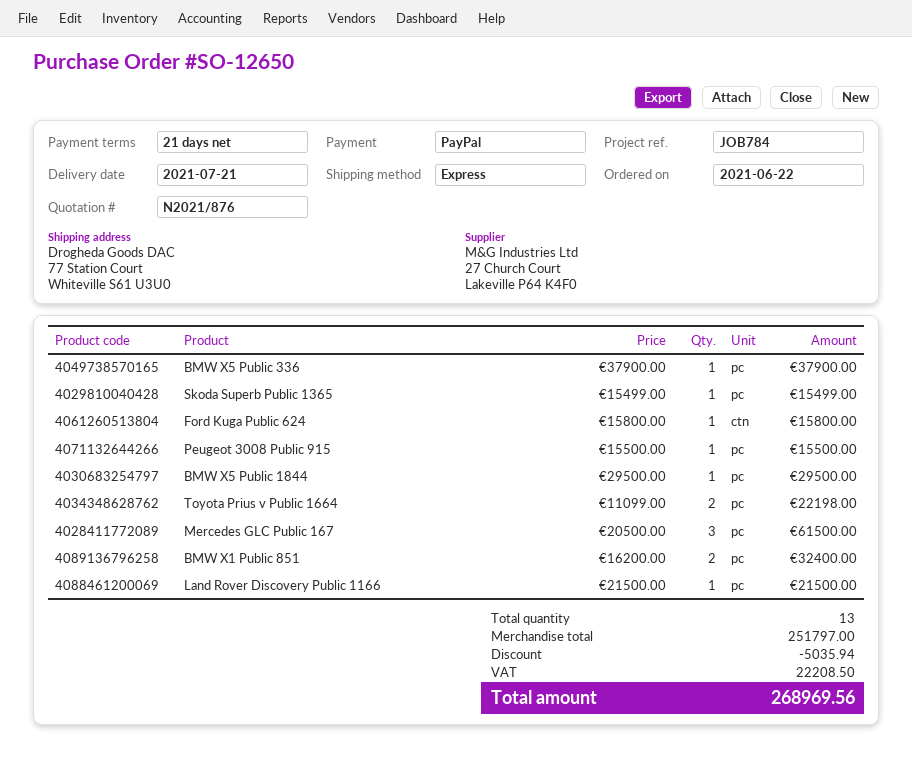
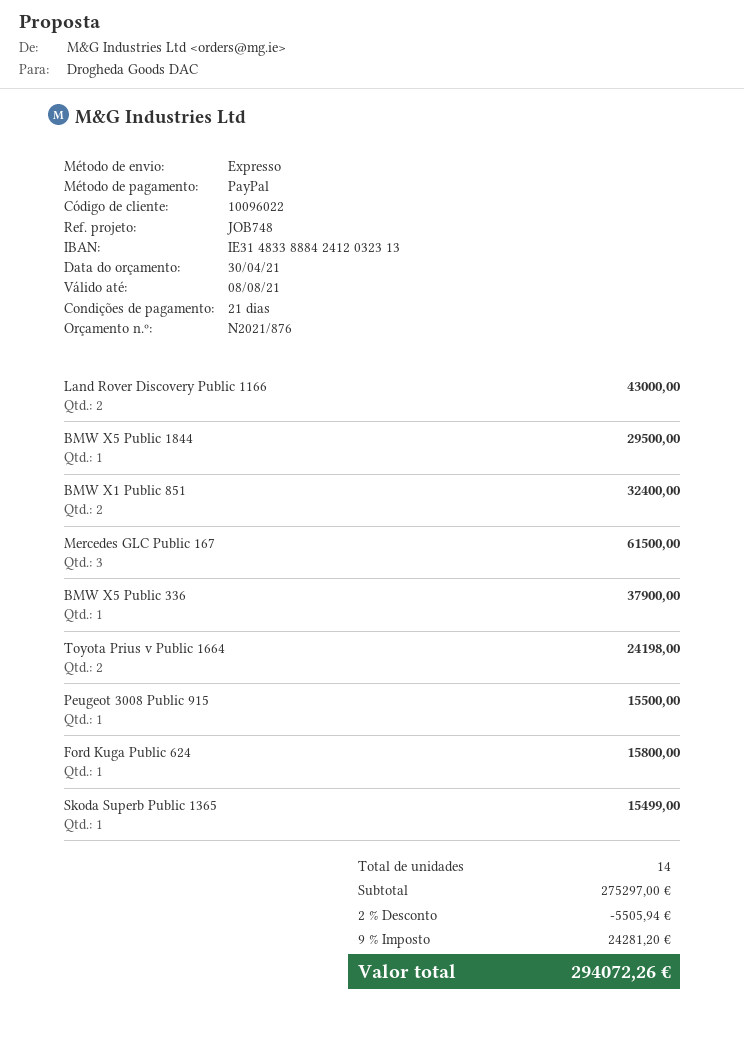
reference: JOB784 -> JOB748
Toyota Prius v Public 1664: 2 for 22198.00 -> 2 for 24198.00
Land Rover Discovery Public 1166: 1 for 21500.00 -> 2 for 43000.00
total quantity: 13 -> 14
subtotal: 251797.00 -> 275297.00
discount: 5035.94 -> 5505.94
tax: 22208.50 -> 24281.20
total: 268969.56 -> 294072.26

